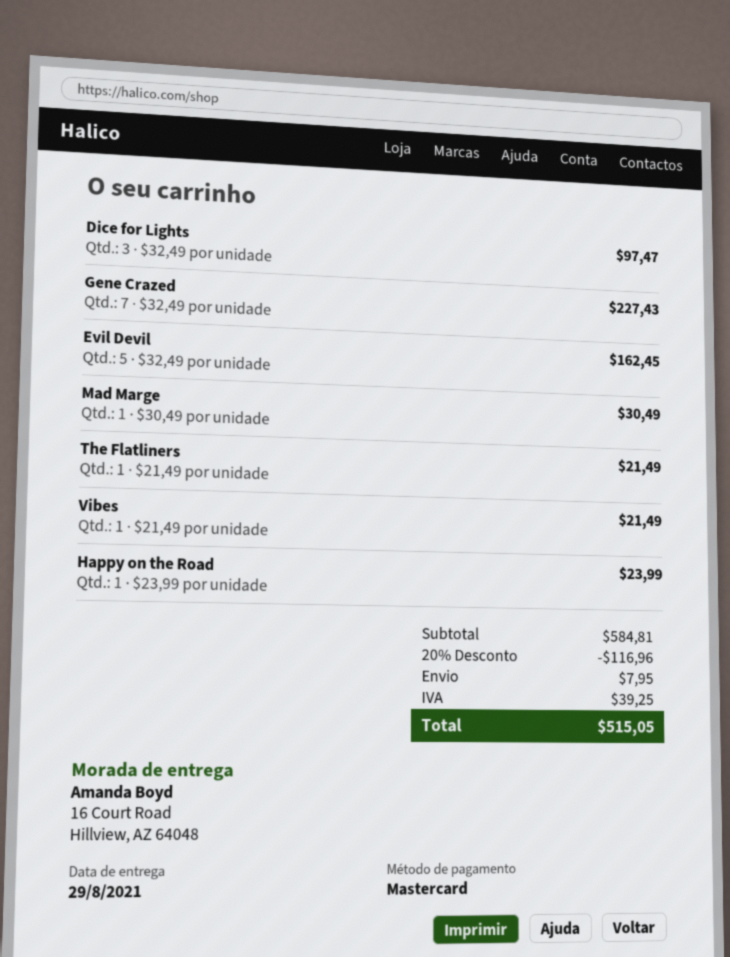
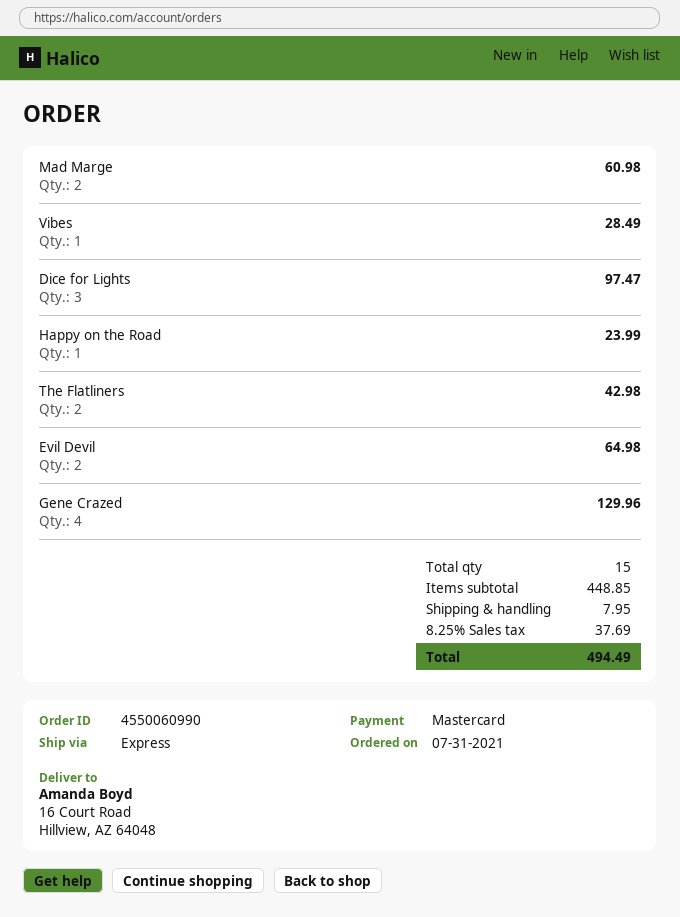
Gene Crazed: 7 for 227.43 -> 4 for 129.96
Evil Devil: 5 for 162.45 -> 2 for 64.98
Mad Marge: 1 for 30.49 -> 2 for 60.98
The Flatliners: 1 for 21.49 -> 2 for 42.98
Vibes: 1 for 21.49 -> 1 for 28.49
subtotal: 584.81 -> 448.85
discount: 20% = 116.96 -> none
tax: 39.25 -> 37.69
total: 515.05 -> 494.49

